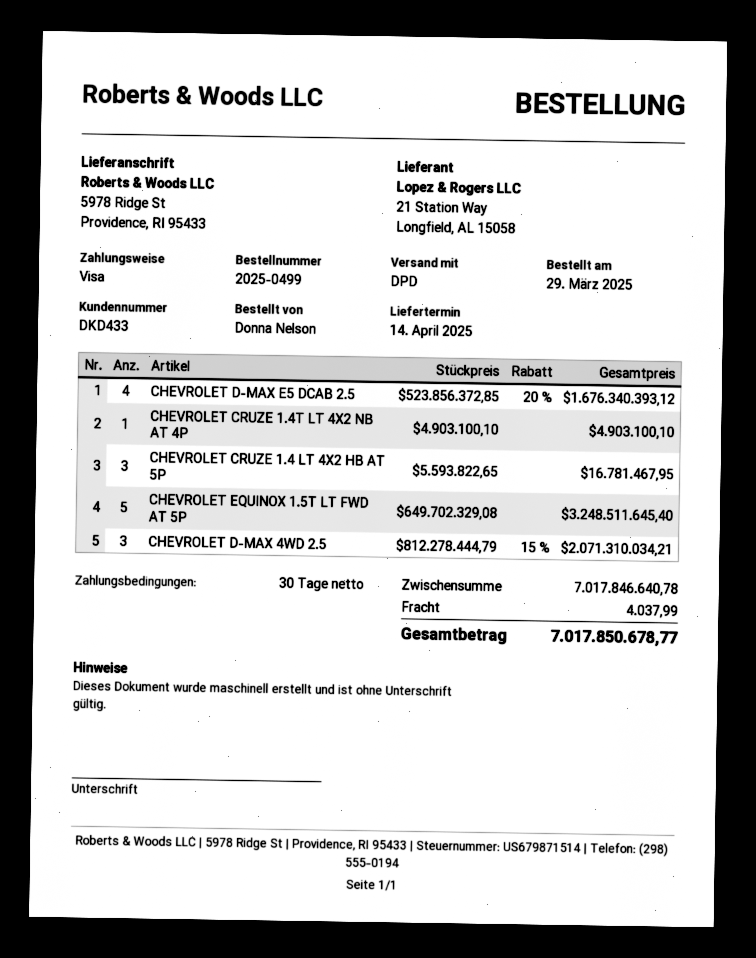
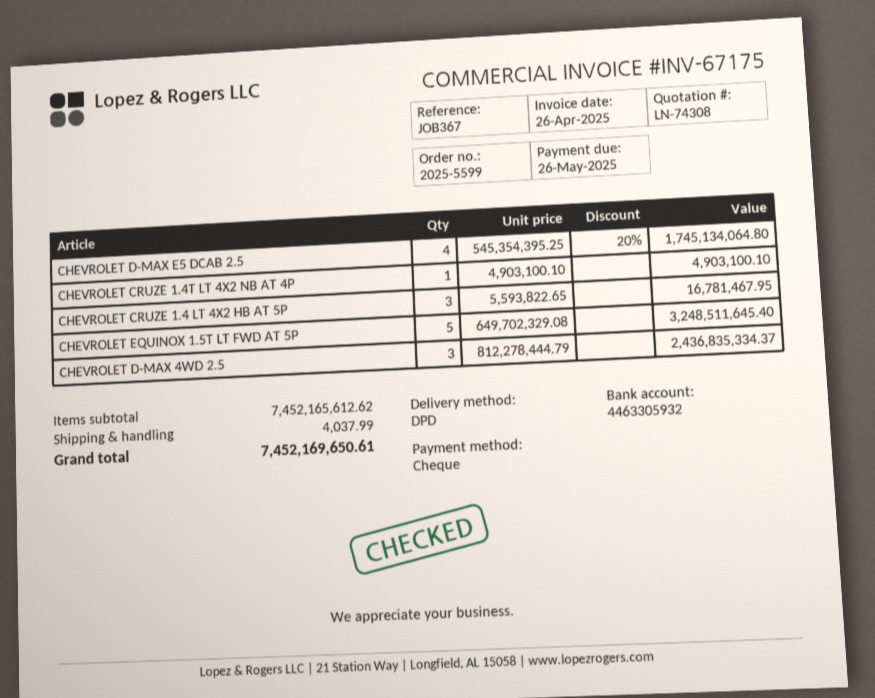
order number: 2025-0499 -> 2025-5599
payment method: Visa -> cheque
CHEVROLET D-MAX E5 DCAB 2.5: 4 x 523856372.85 - 20% = 1676340393.12 -> 4 x 545354395.25 - 20% = 1745134064.80
CHEVROLET D-MAX 4WD 2.5: 3 x 812278444.79 - 15% = 2071310034.21 -> 3 x 812278444.79 = 2436835334.37
subtotal: 7017846640.78 -> 7452165612.62
total: 7017850678.77 -> 7452169650.61

